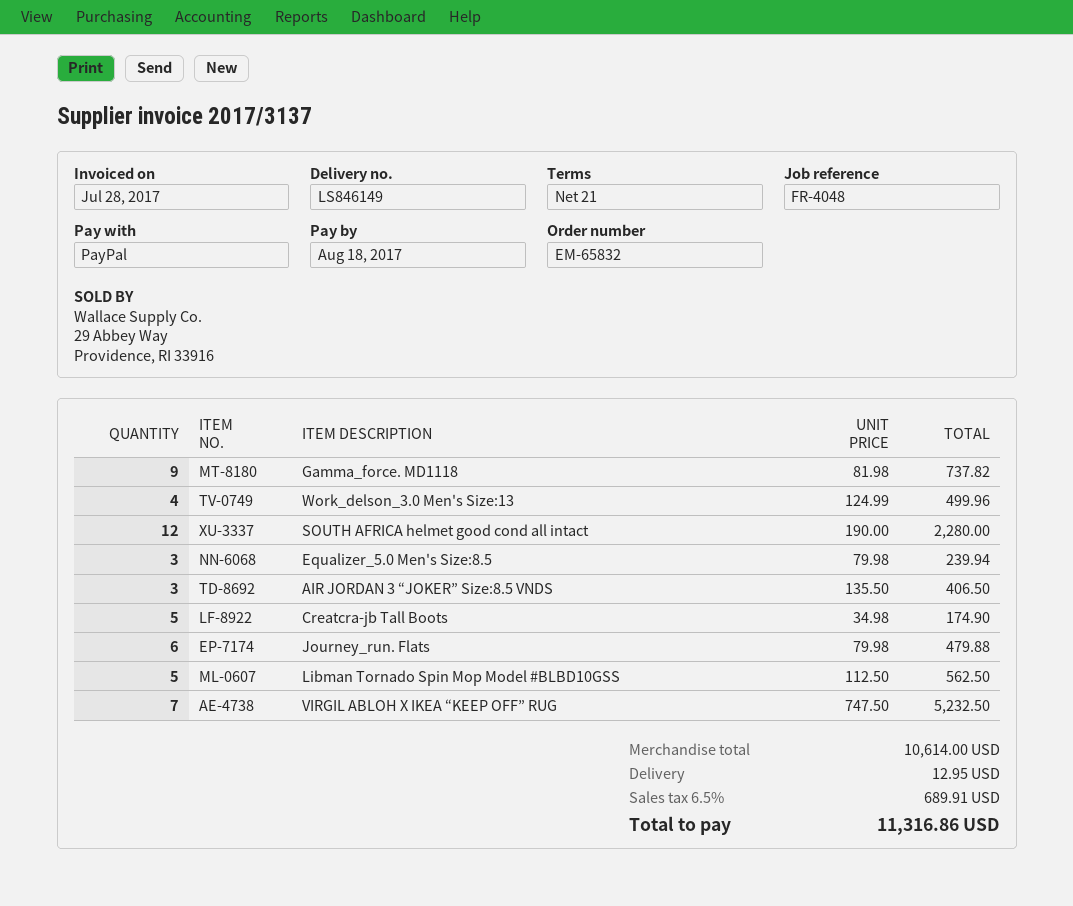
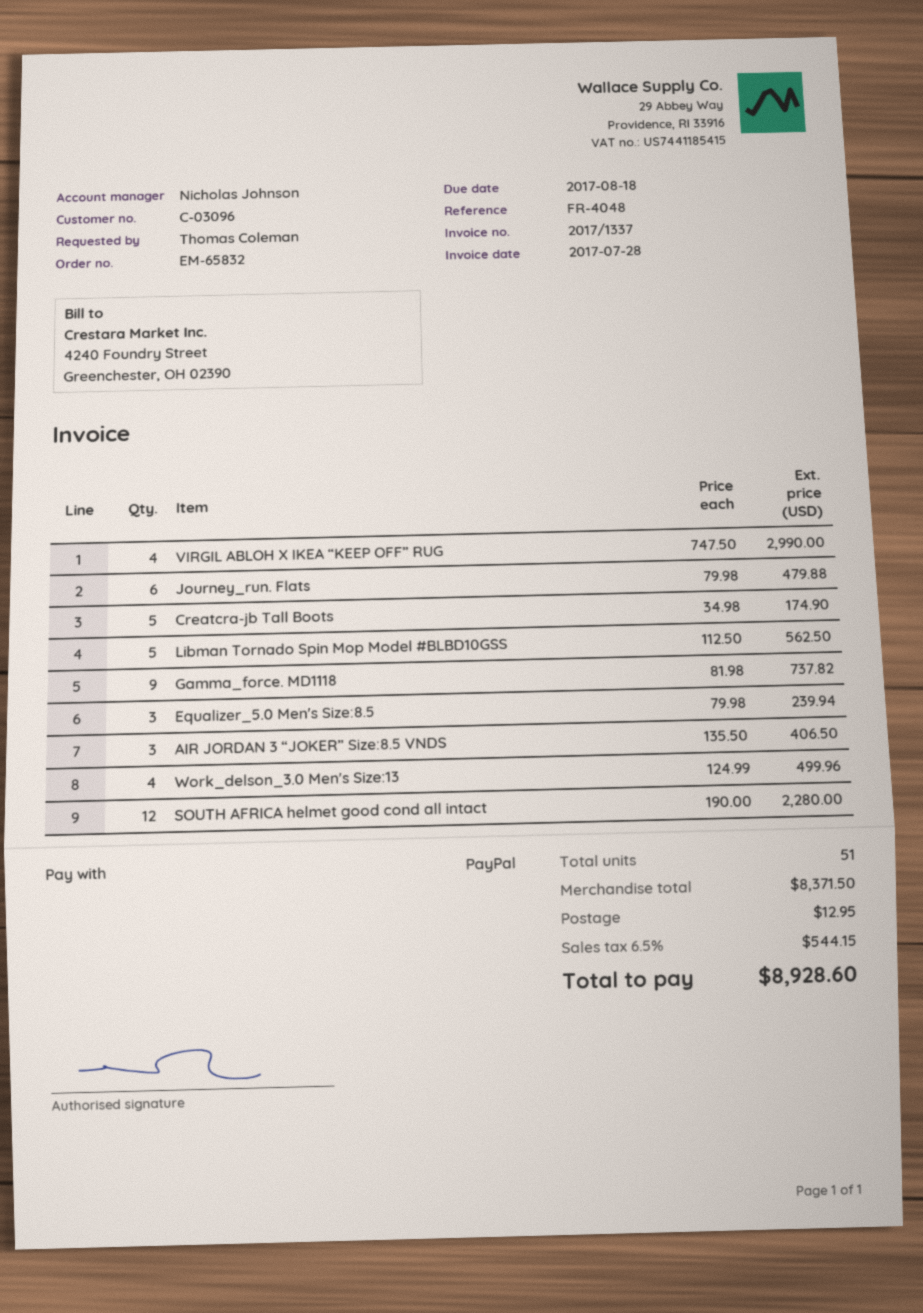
invoice number: 2017/3137 -> 2017/1337
VIRGIL ABLOH X IKEA “KEEP OFF” RUG: 7 x 747.50 = 5232.50 -> 4 x 747.50 = 2990.00
subtotal: 10614.00 -> 8371.50
tax: 6.5% = 689.91 -> 6.5% = 544.15
total: 11316.86 -> 8928.60

